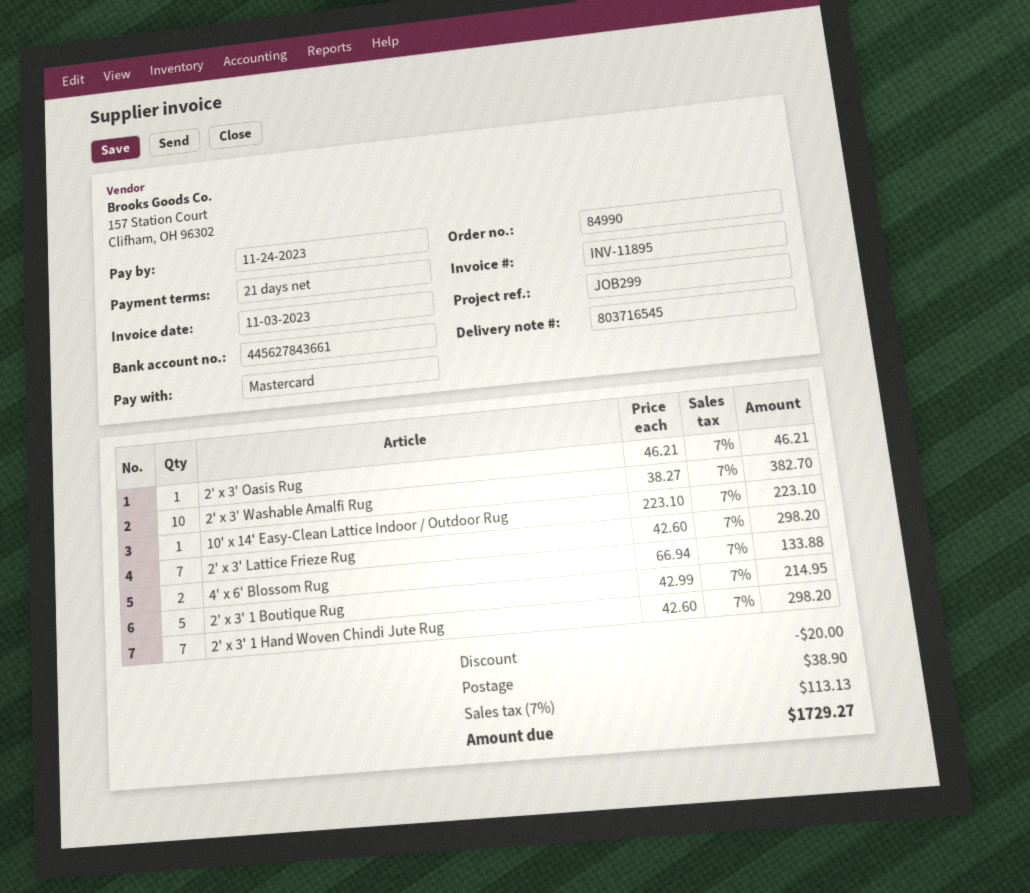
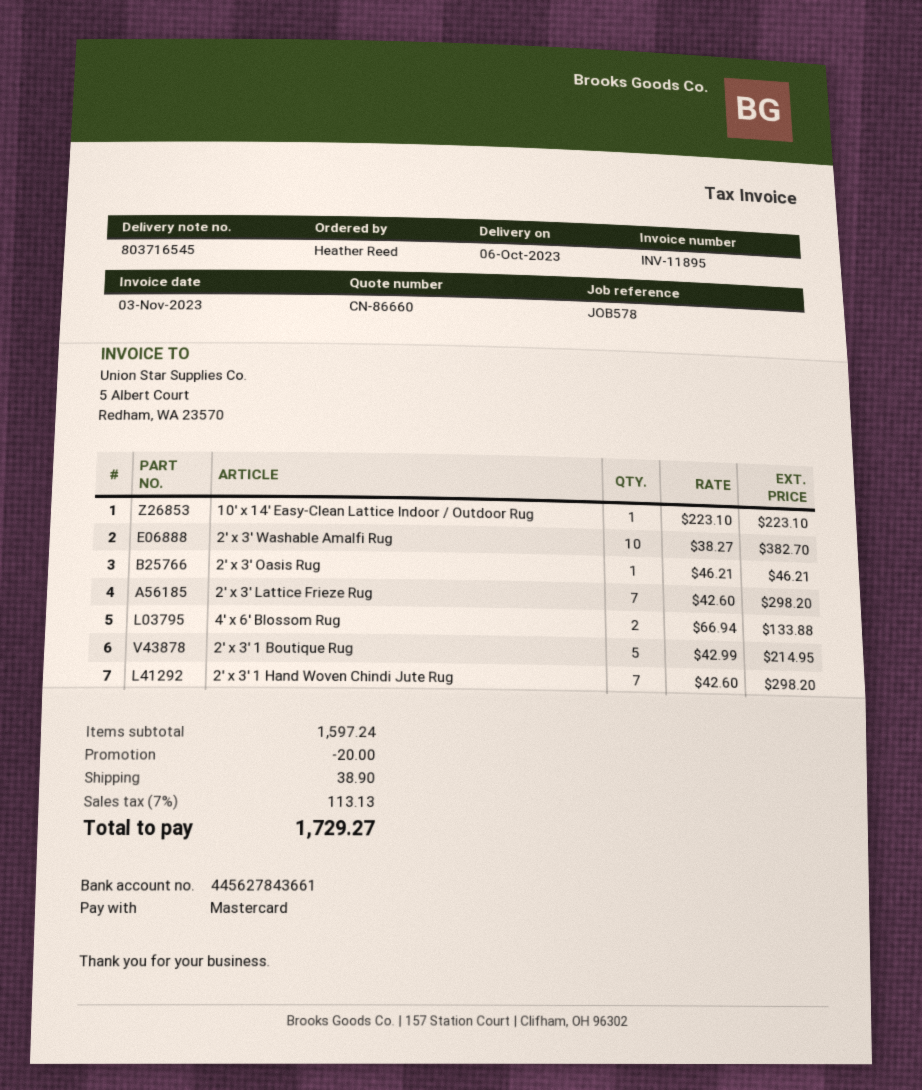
reference: JOB299 -> JOB578

